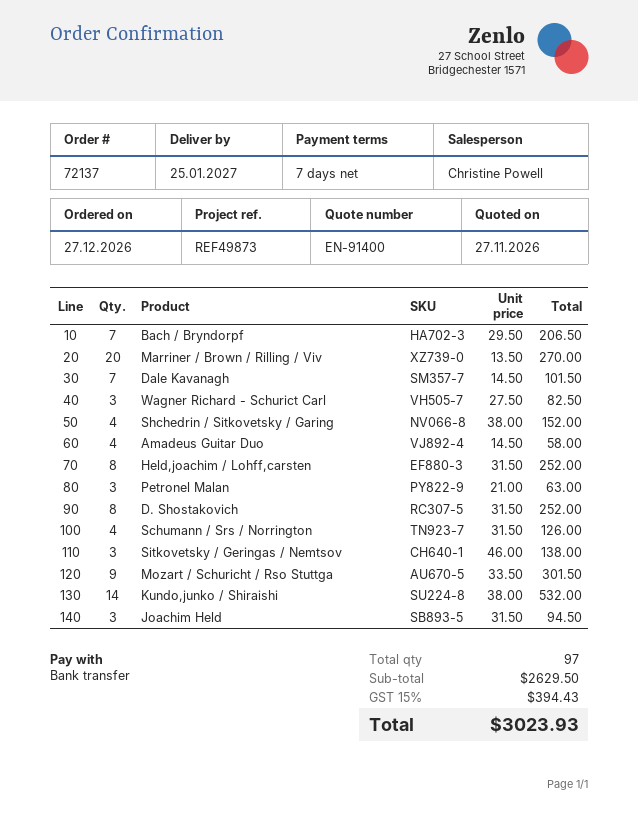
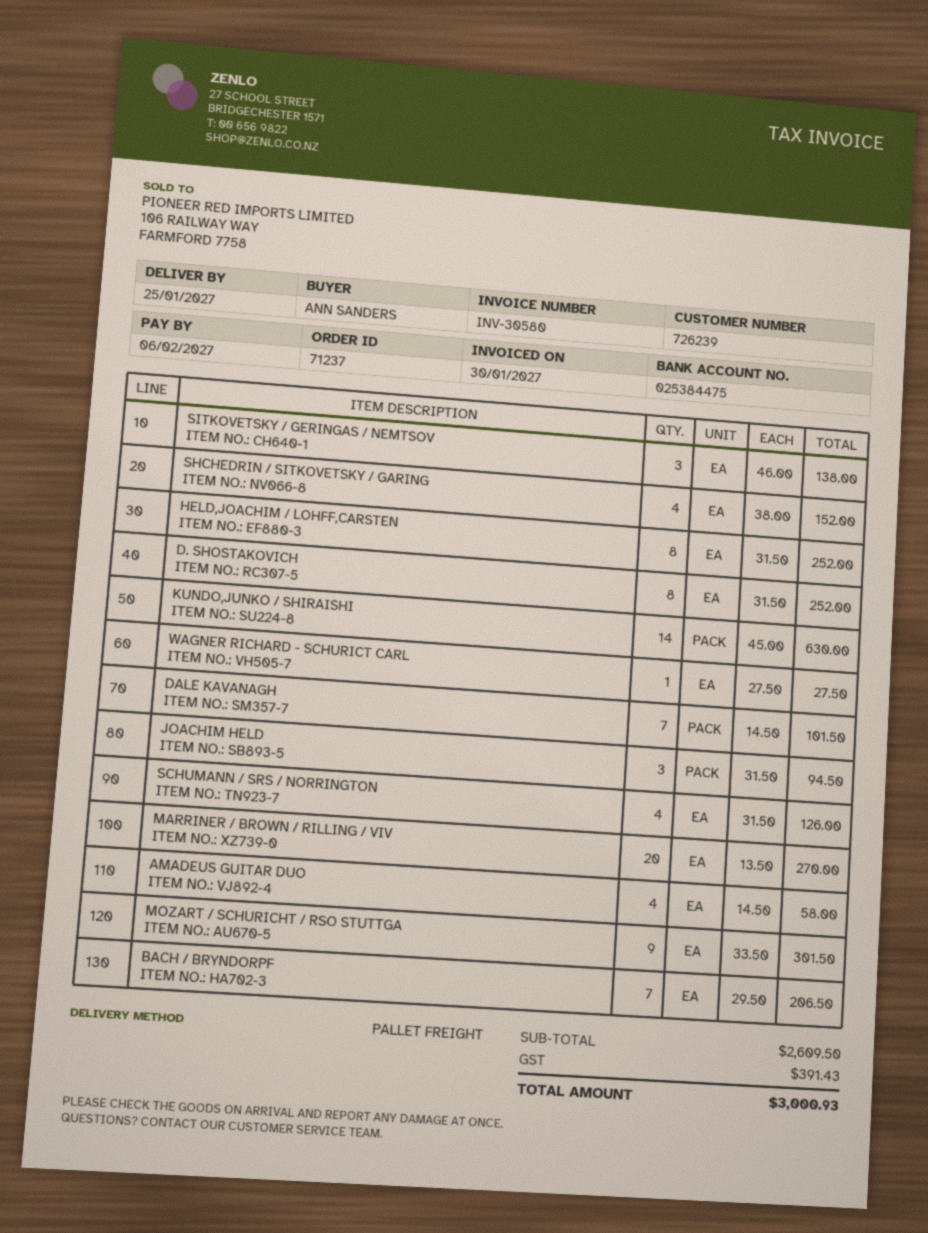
order number: 72137 -> 71237
Wagner Richard - Schurict Carl: 3 x 27.50 = 82.50 -> 1 x 27.50 = 27.50
Petronel Malan: 3 x 21.00 = 63.00 -> none
Kundo,junko / Shiraishi: 14 x 38.00 = 532.00 -> 14 x 45.00 = 630.00
subtotal: 2629.50 -> 2609.50
tax: 394.43 -> 391.43
total: 3023.93 -> 3000.93

